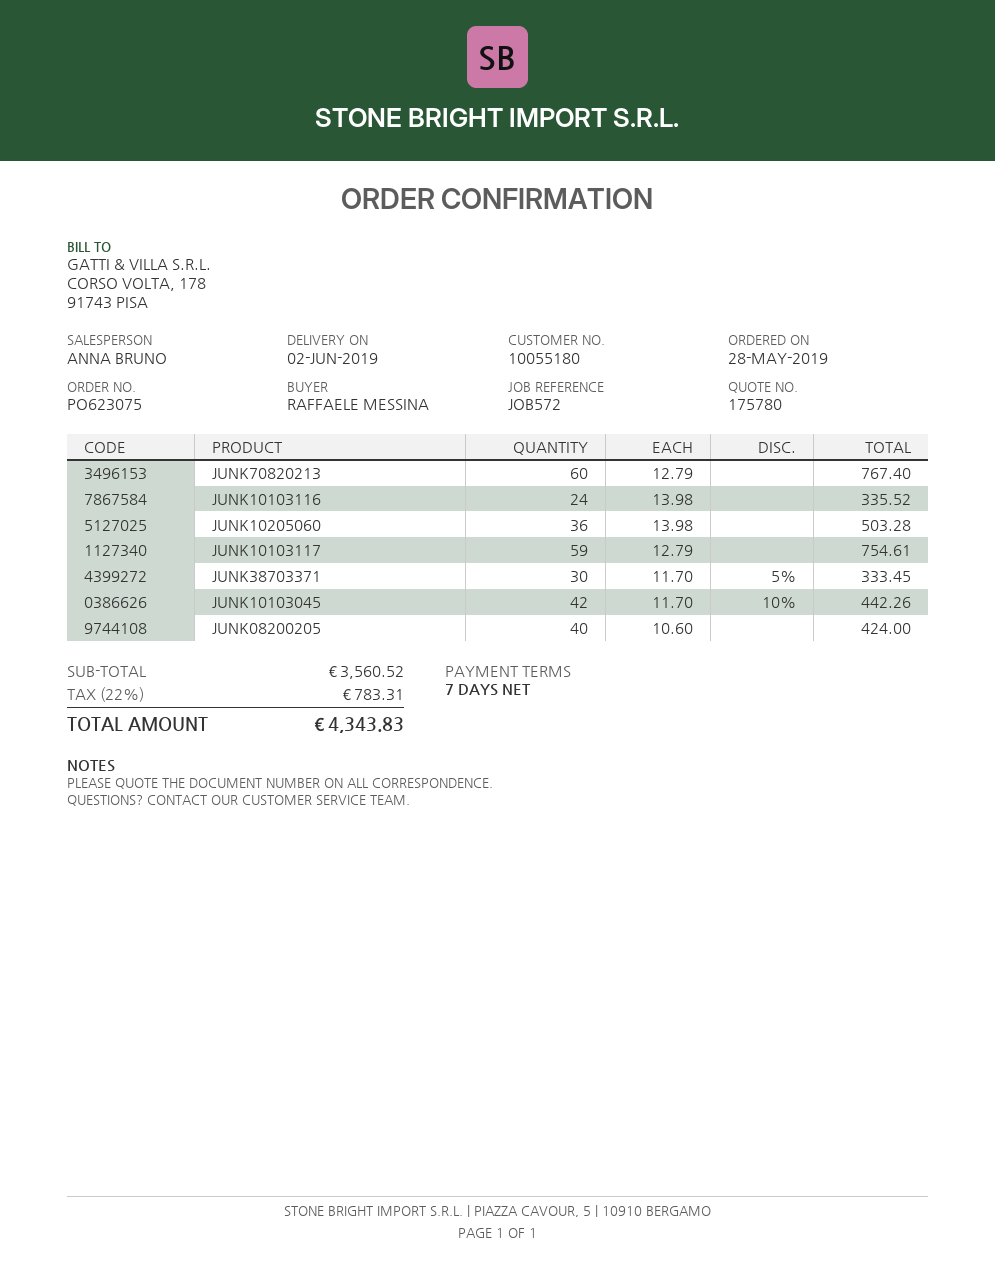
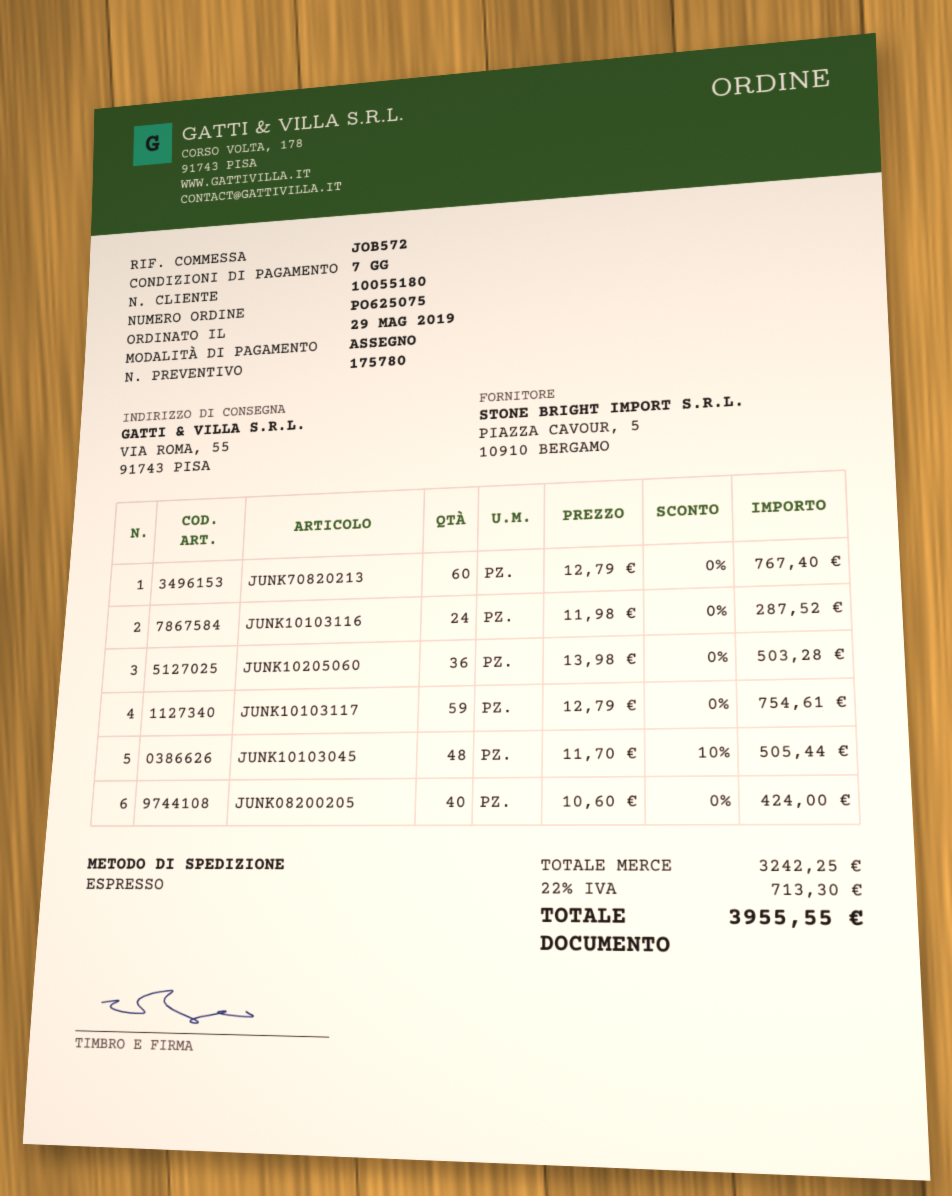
order number: PO623075 -> PO625075
order date: 2019-05-28 -> 2019-05-29
JUNK10103116: 24 x 13.98 = 335.52 -> 24 x 11.98 = 287.52
JUNK38703371: 30 x 11.70 - 5% = 333.45 -> none
JUNK10103045: 42 x 11.70 - 10% = 442.26 -> 48 x 11.70 - 10% = 505.44
subtotal: 3560.52 -> 3242.25
tax: 22% = 783.31 -> 22% = 713.30
total: 4343.83 -> 3955.55

